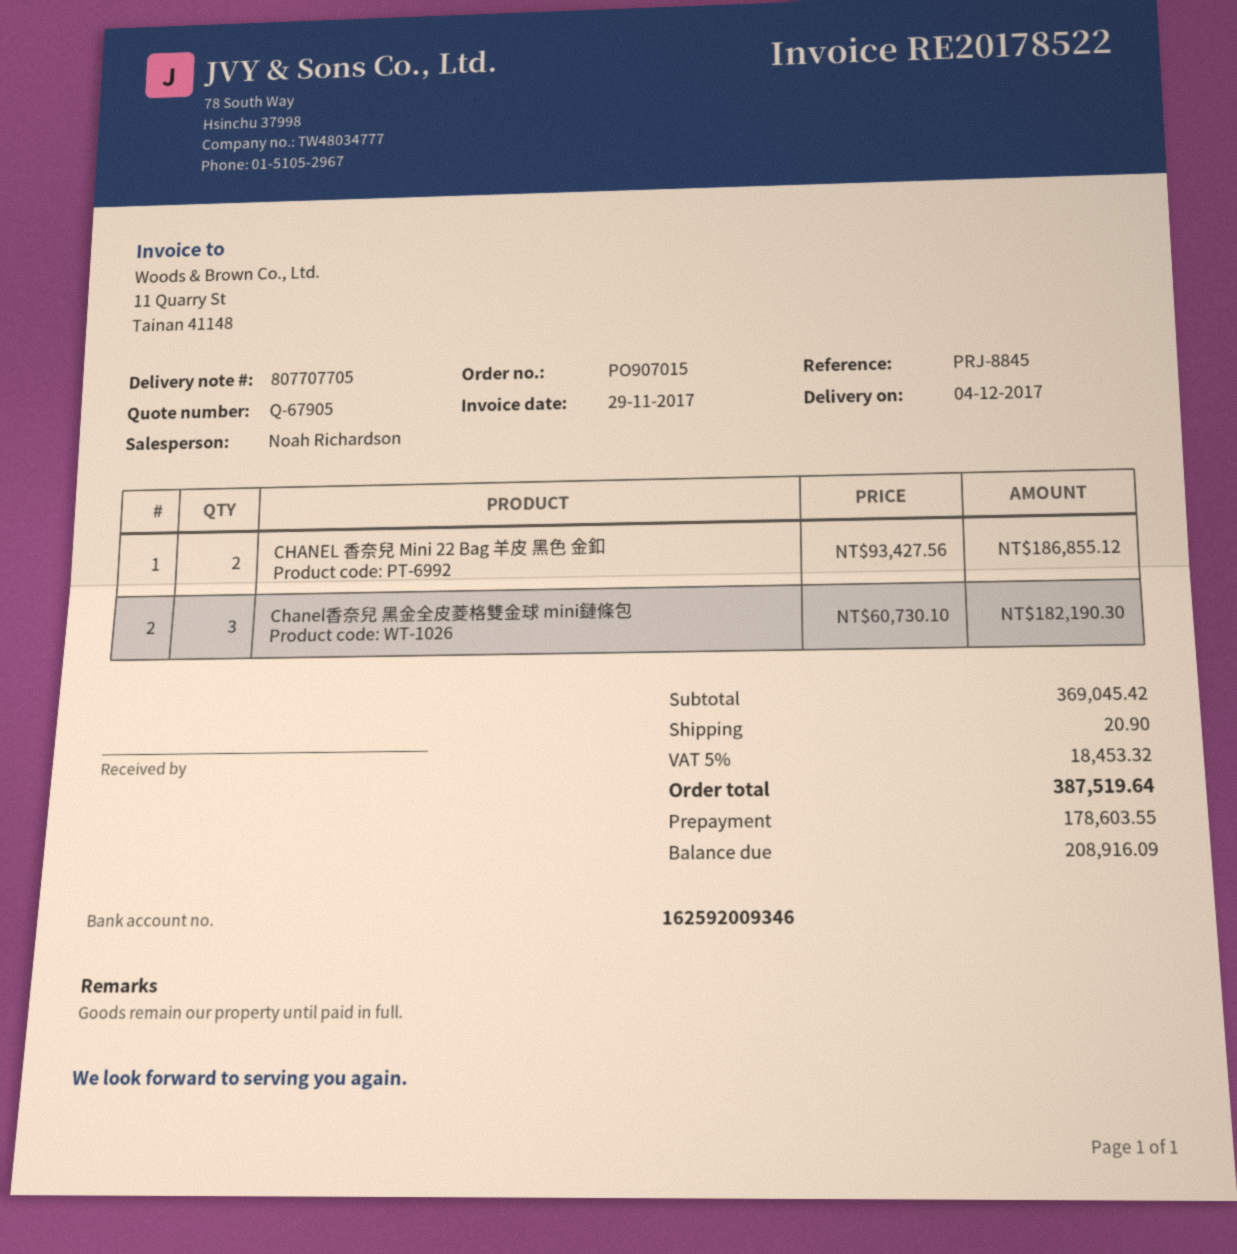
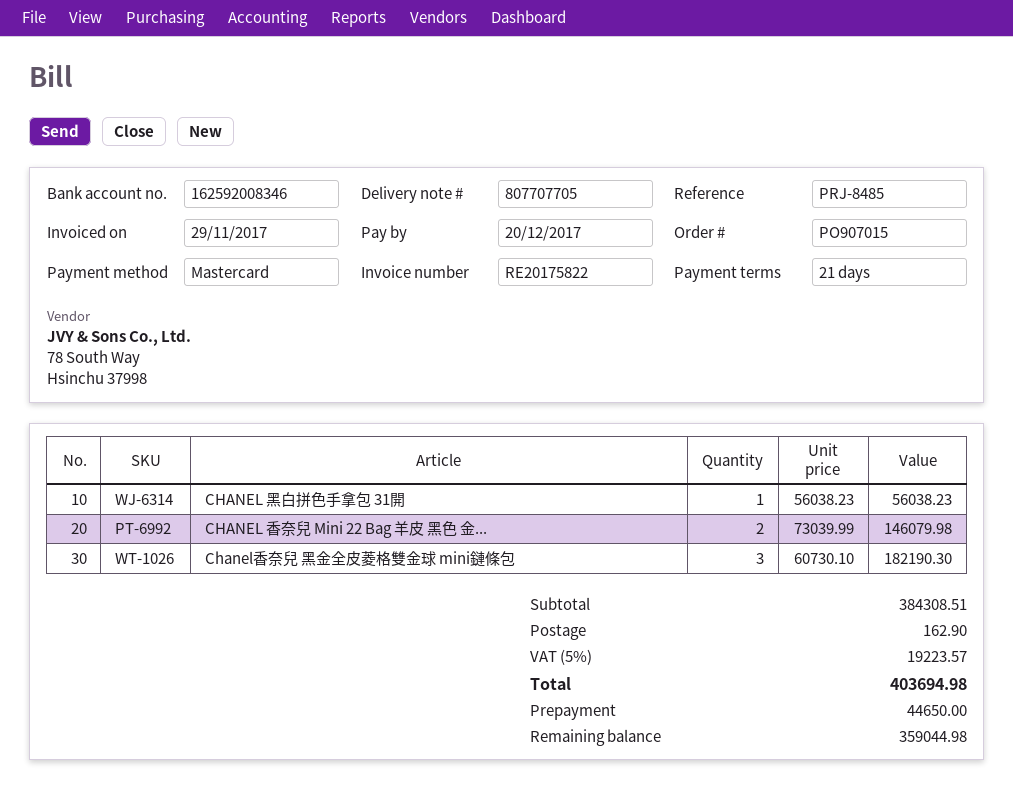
invoice number: RE20178522 -> RE20175822
reference: PRJ-8845 -> PRJ-8485
bank account: 162592009346 -> 162592008346
CHANEL 香奈兒 Mini 22 Bag 羊皮 黑色 金釦: 2 x 93427.56 = 186855.12 -> 2 x 73039.99 = 146079.98
CHANEL 黑白拼色手拿包 31開: none -> 1 x 56038.23 = 56038.23
subtotal: 369045.42 -> 384308.51
shipping: 20.90 -> 162.90
tax: 5% = 18453.32 -> 5% = 19223.57
total: 387519.64 -> 403694.98
deposit: 178603.55 -> 44650.00
balance: 208916.09 -> 359044.98

